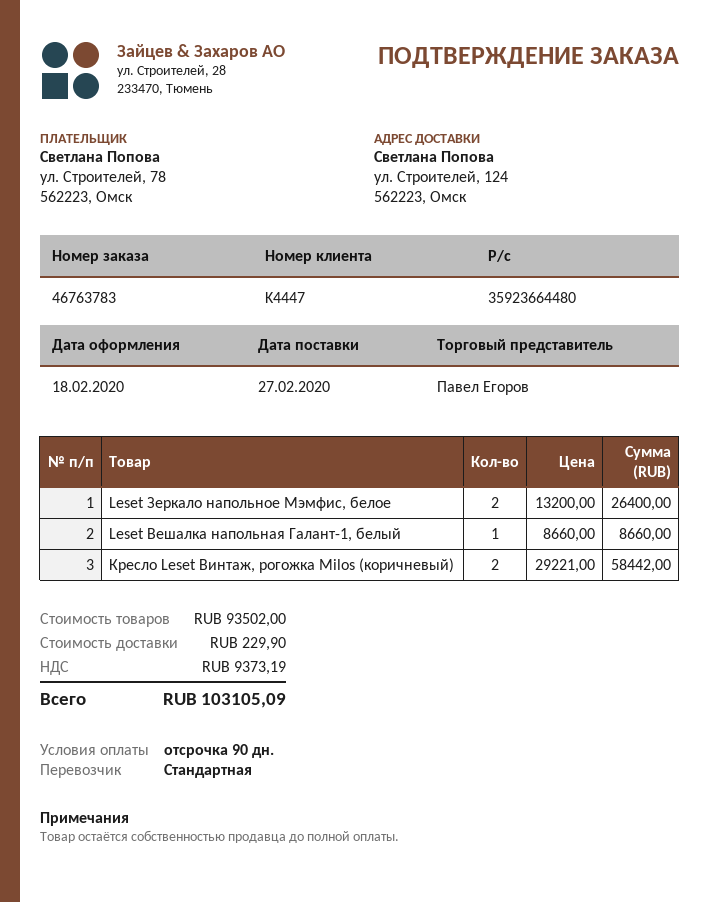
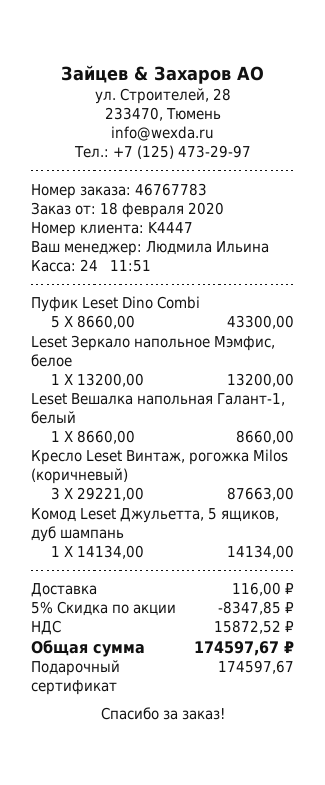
order number: 46763783 -> 46767783
sales rep: Павел Егоров -> Людмила Ильина
Leset Зеркало напольное Мэмфис, белое: 2 x 13200.00 = 26400.00 -> 1 x 13200.00 = 13200.00
Кресло Leset Винтаж, рогожка Milos (коричневый): 2 x 29221.00 = 58442.00 -> 3 x 29221.00 = 87663.00
Пуфик Leset Dino Combi: none -> 5 x 8660.00 = 43300.00
Комод Leset Джульетта, 5 ящиков, дуб шампань: none -> 1 x 14134.00 = 14134.00
discount: none -> 5% = 8347.85
shipping: 229.90 -> 116.00
tax: 9373.19 -> 15872.52
total: 103105.09 -> 174597.67

